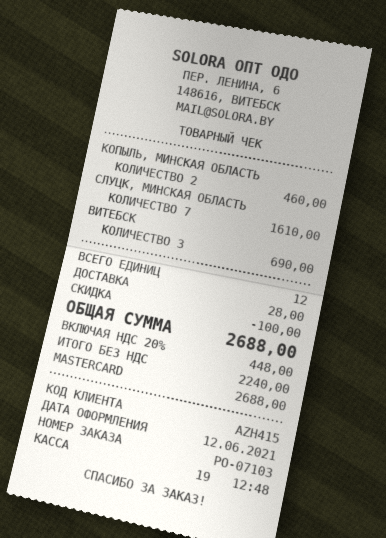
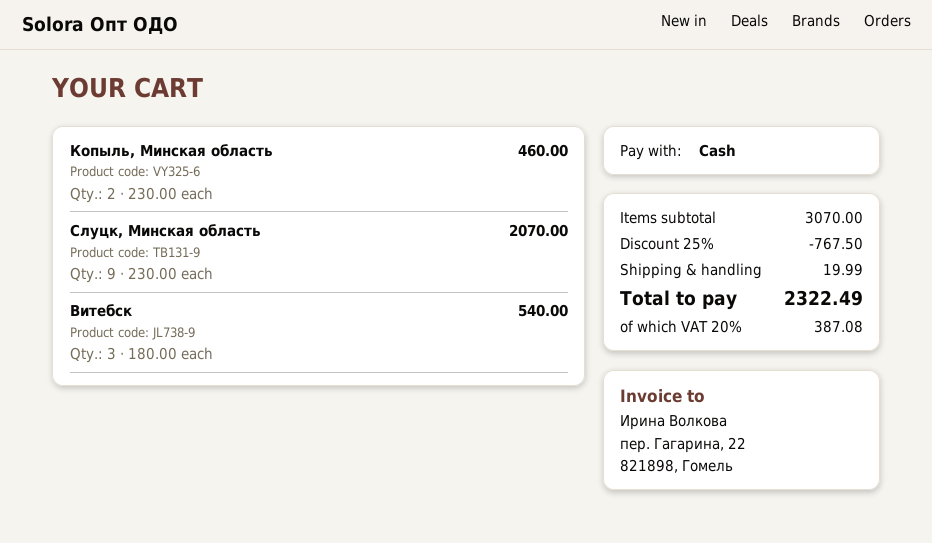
payment method: Mastercard -> cash
СЛУЦК, МИНСКАЯ ОБЛАСТЬ: 7 for 1610.00 -> 9 for 2070.00
ВИТЕБСК: 3 for 690.00 -> 3 for 540.00
discount: 100.00 -> 767.50
shipping: 28.00 -> 19.99
tax: 20% = 448.00 -> 20% = 387.08
total: 2688.00 -> 2322.49

